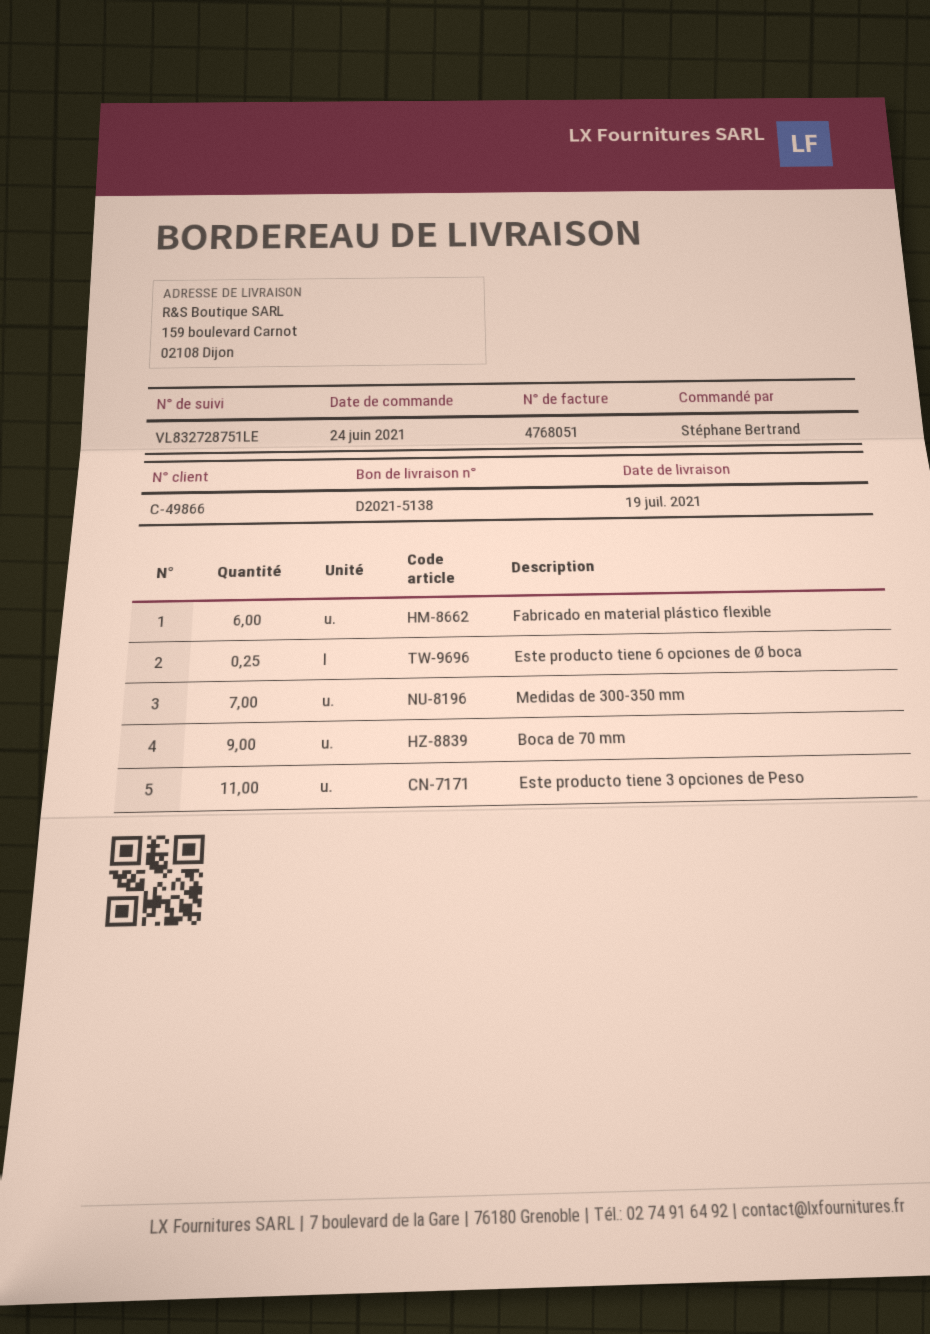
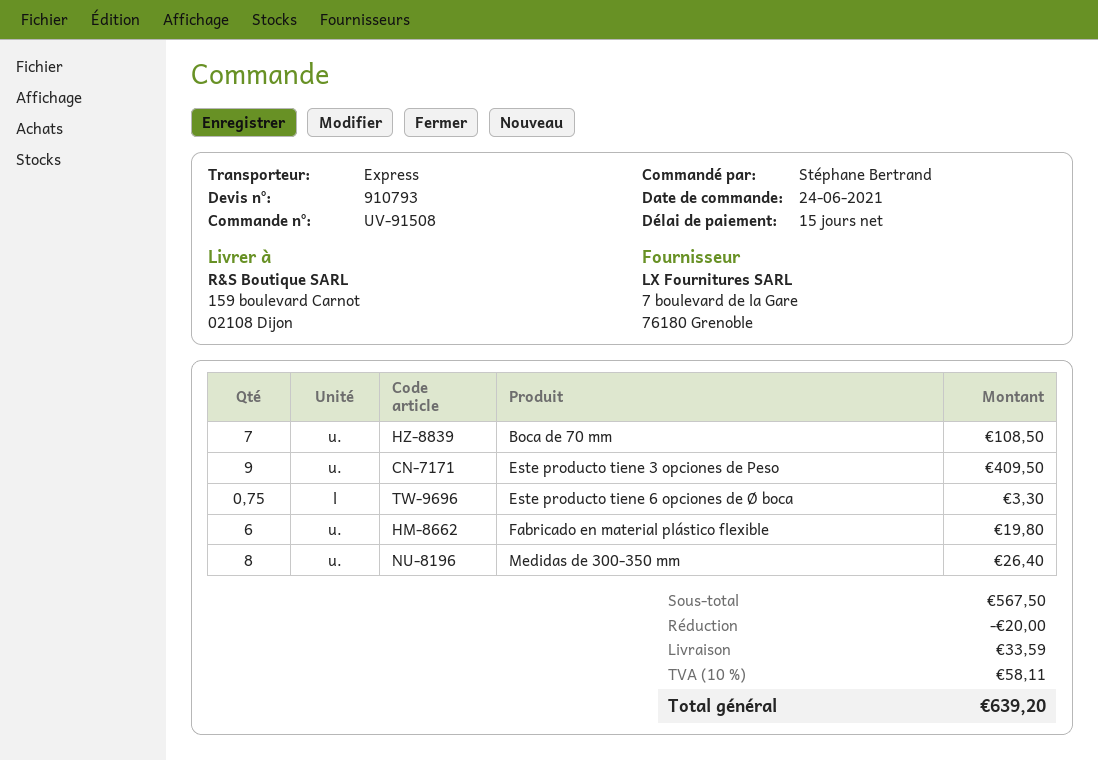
Este producto tiene 6 opciones de Ø boca: 0.25 -> 0.75
Medidas de 300-350 mm: 7 -> 8
Boca de 70 mm: 9 -> 7
Este producto tiene 3 opciones de Peso: 11 -> 9

